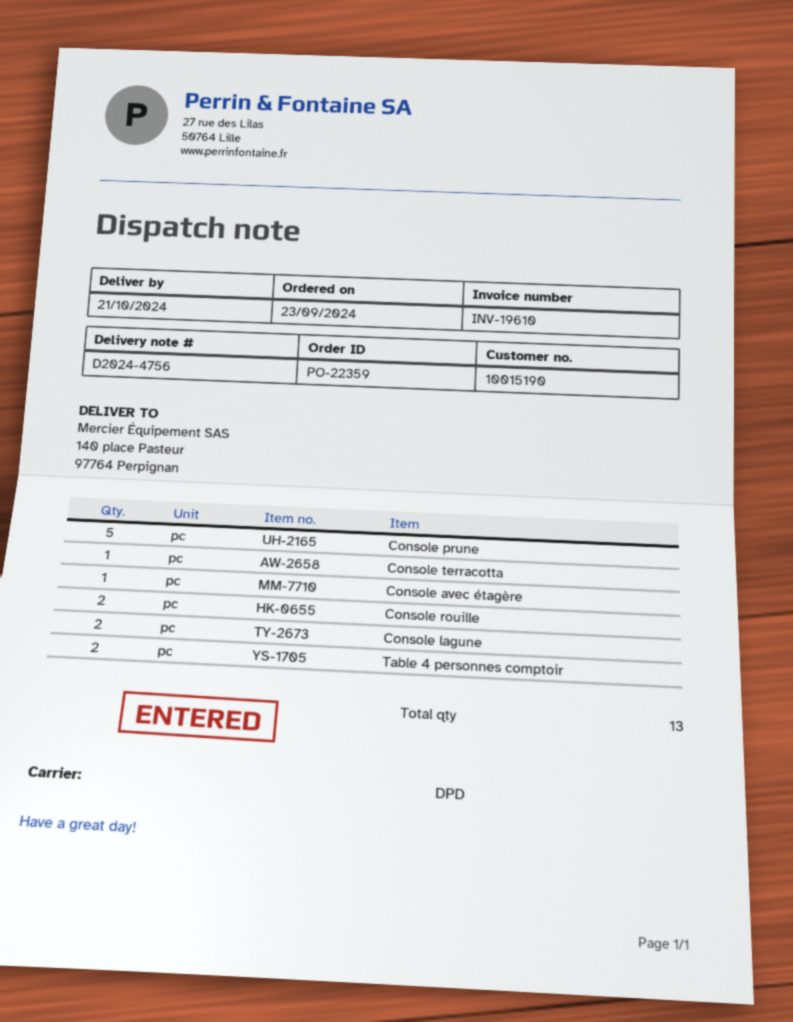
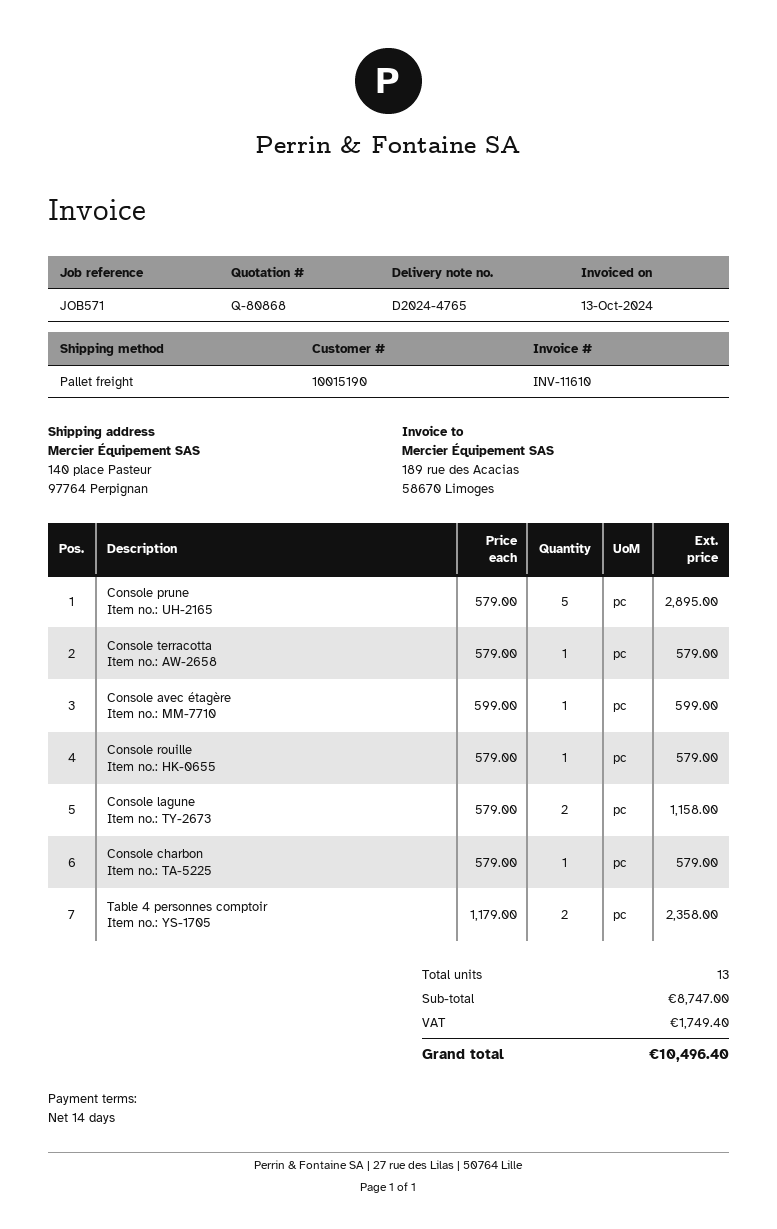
delivery note number: D2024-4756 -> D2024-4765
invoice number: INV-19610 -> INV-11610
shipping method: DPD -> pallet freight
Console rouille: 2 -> 1
Console charbon: none -> 1

